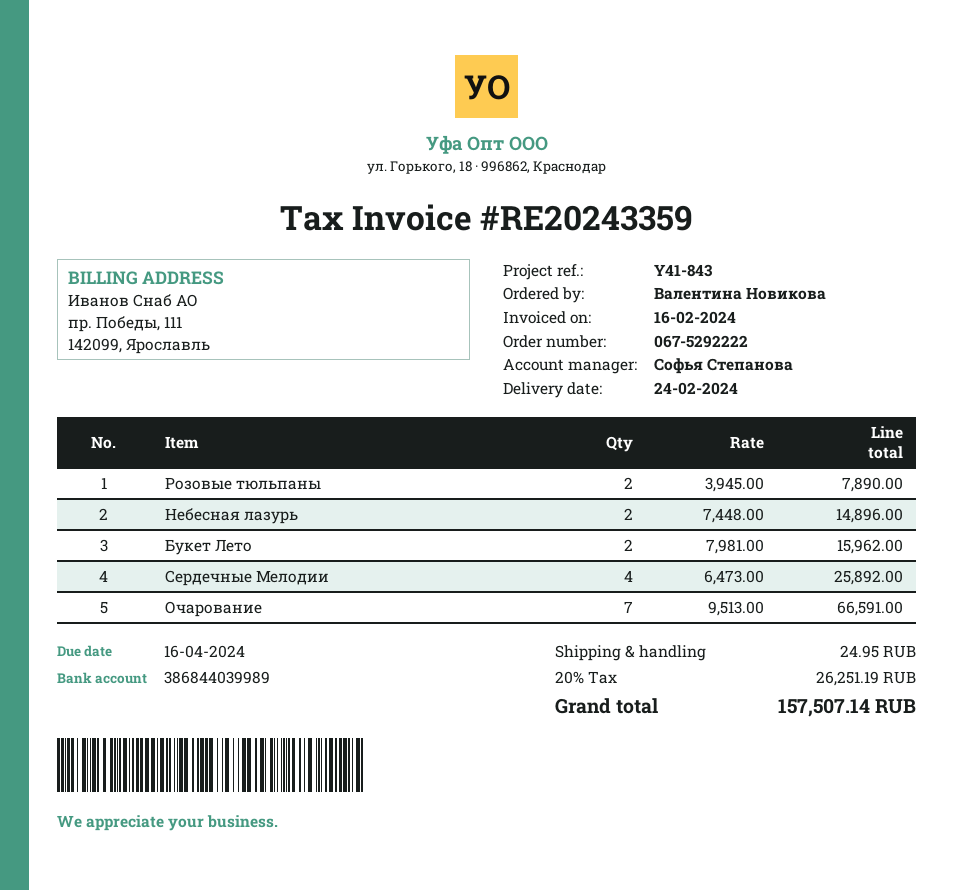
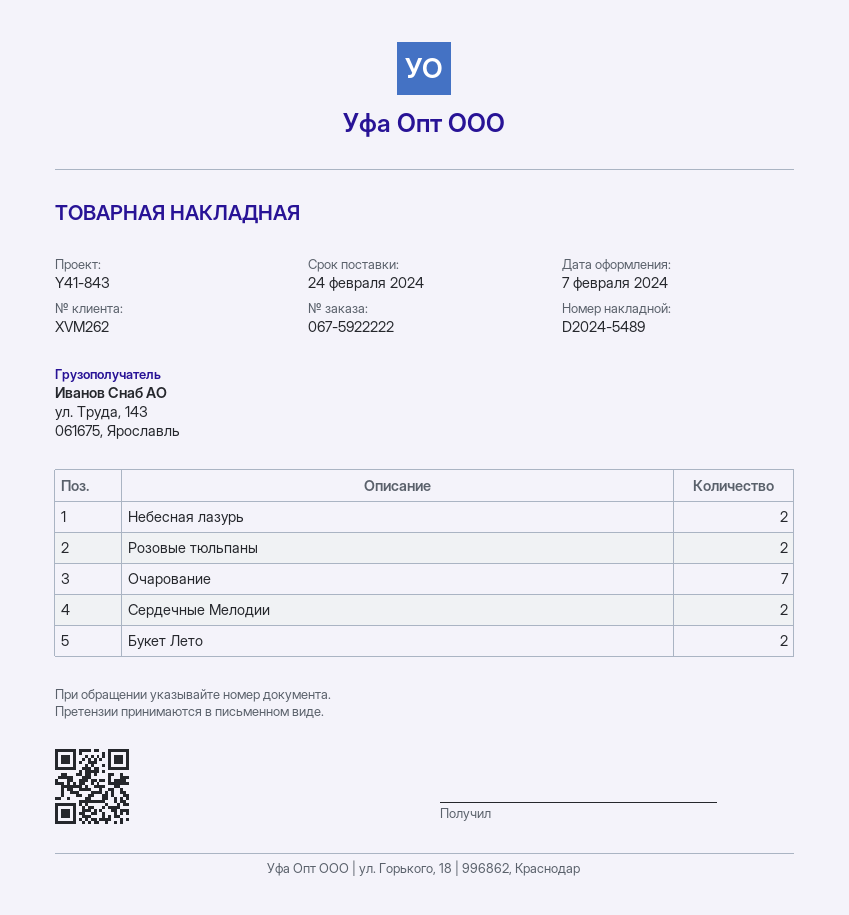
order number: 067-5292222 -> 067-5922222
Сердечные Мелодии: 4 -> 2

